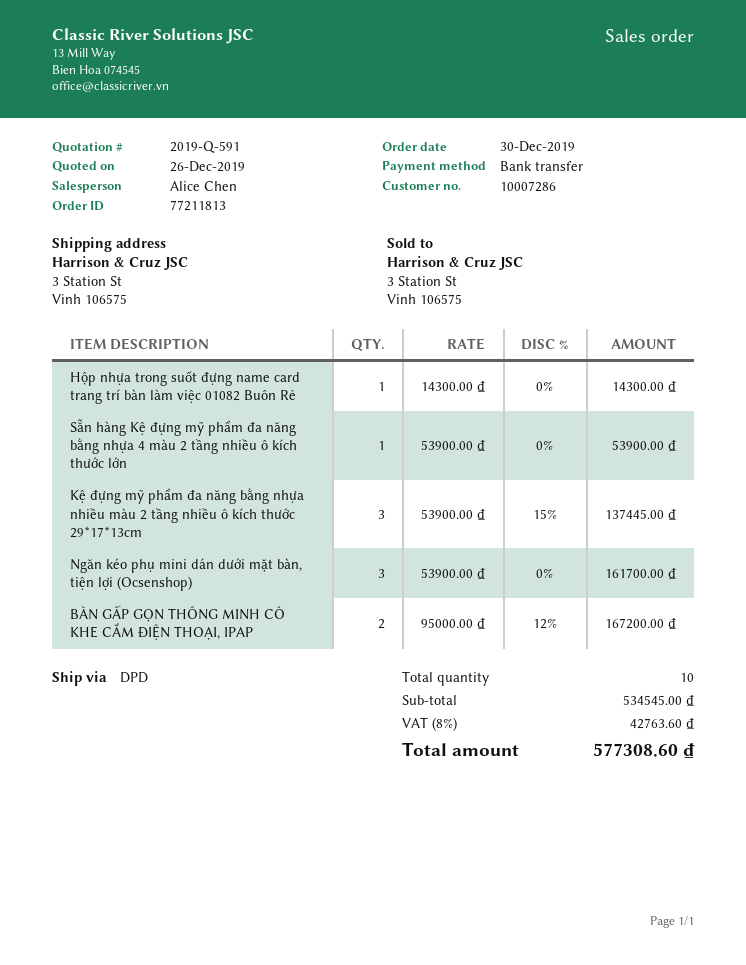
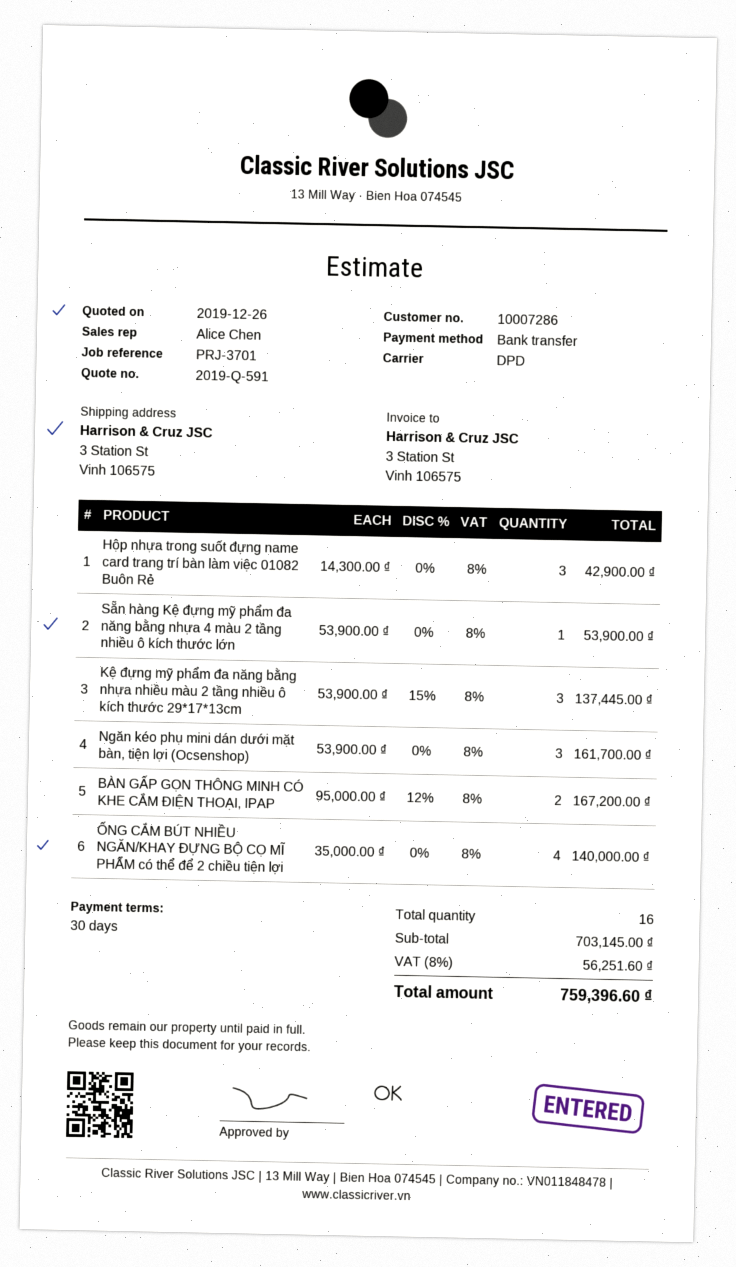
Hộp nhựa trong suốt đựng name card trang trí bàn làm việc 01082 Buôn Rẻ: 1 x 14300.00 = 14300.00 -> 3 x 14300.00 = 42900.00
ỐNG CẮM BÚT NHIỀU NGĂN/KHAY ĐỰNG BỘ CỌ MĨ PHẨM có thể để 2 chiều tiện lợi: none -> 4 x 35000.00 = 140000.00
total quantity: 10 -> 16
subtotal: 534545.00 -> 703145.00
tax: 8% = 42763.60 -> 8% = 56251.60
total: 577308.60 -> 759396.60

